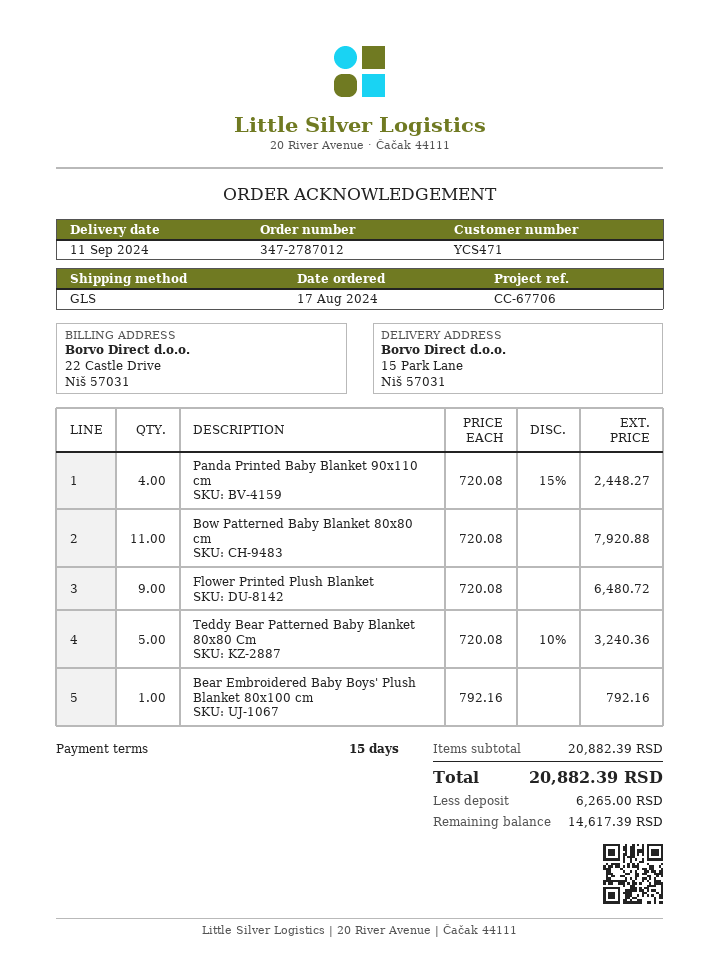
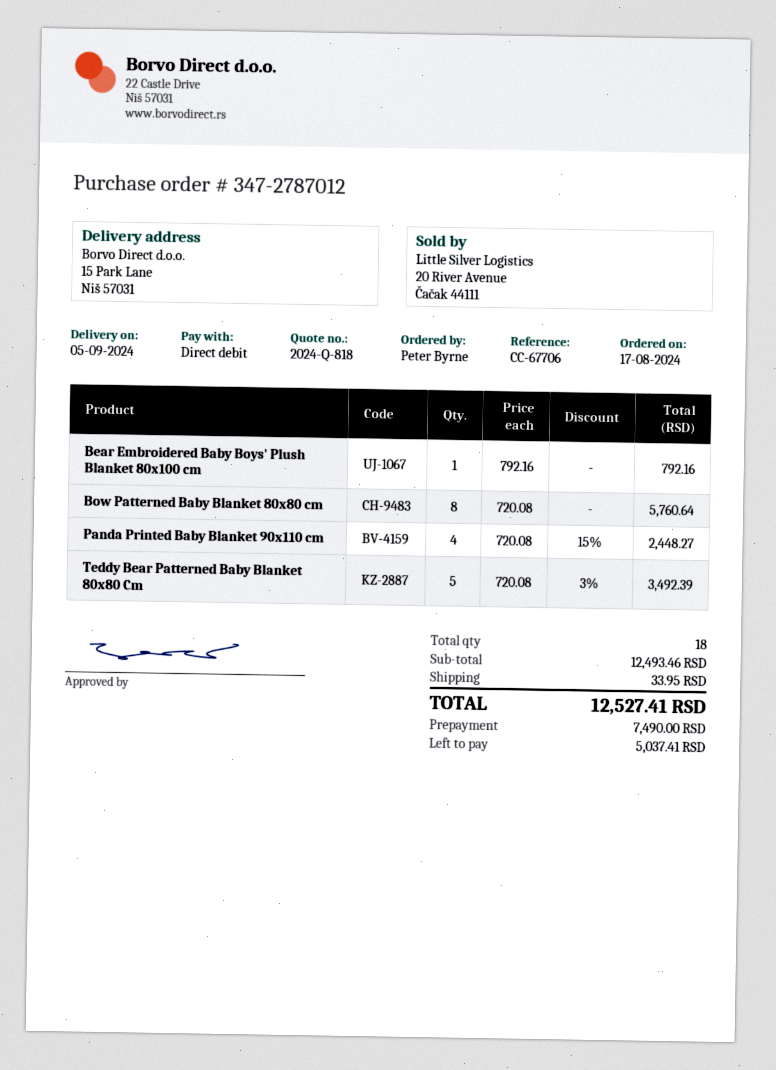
delivery date: 2024-09-11 -> 2024-09-05
Bow Patterned Baby Blanket 80x80 cm: 11 x 720.08 = 7920.88 -> 8 x 720.08 = 5760.64
Flower Printed Plush Blanket: 9 x 720.08 = 6480.72 -> none
Teddy Bear Patterned Baby Blanket 80x80 Cm: 5 x 720.08 - 10% = 3240.36 -> 5 x 720.08 - 3% = 3492.39
subtotal: 20882.39 -> 12493.46
shipping: none -> 33.95
total: 20882.39 -> 12527.41
deposit: 6265.00 -> 7490.00
balance: 14617.39 -> 5037.41

